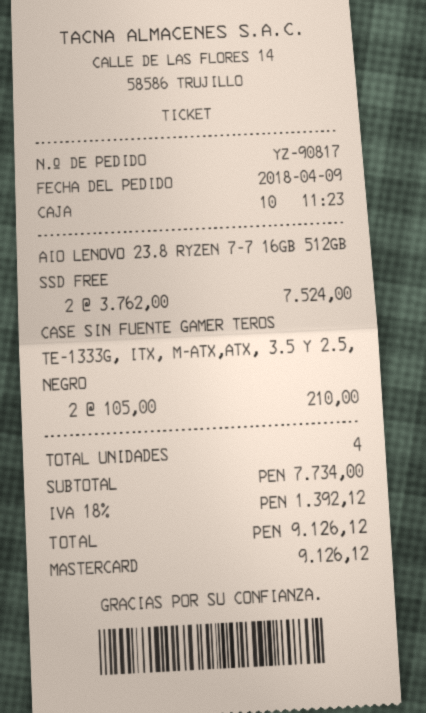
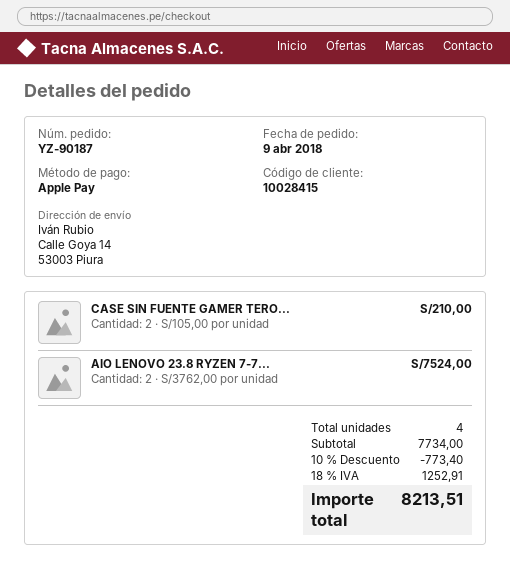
order number: YZ-90817 -> YZ-90187
payment method: Mastercard -> Apple Pay
discount: none -> 10% = 773.40
tax: 18% = 1392.12 -> 18% = 1252.91
total: 9126.12 -> 8213.51

